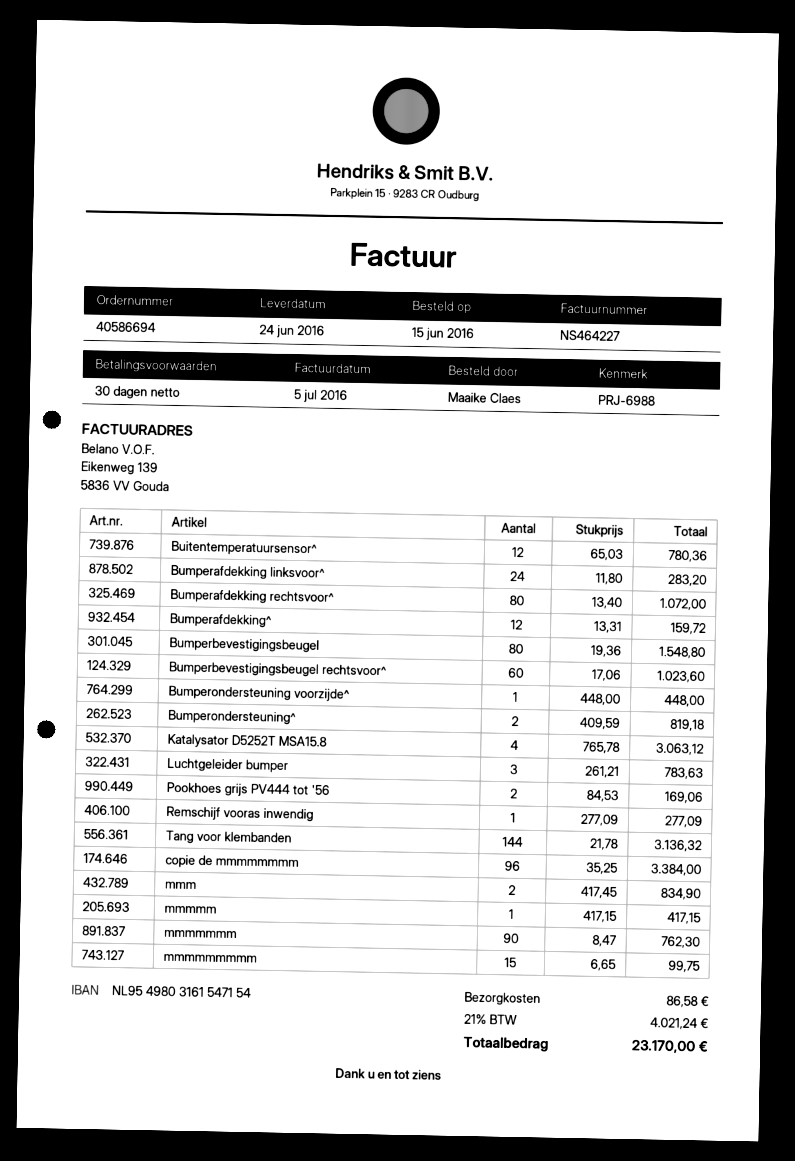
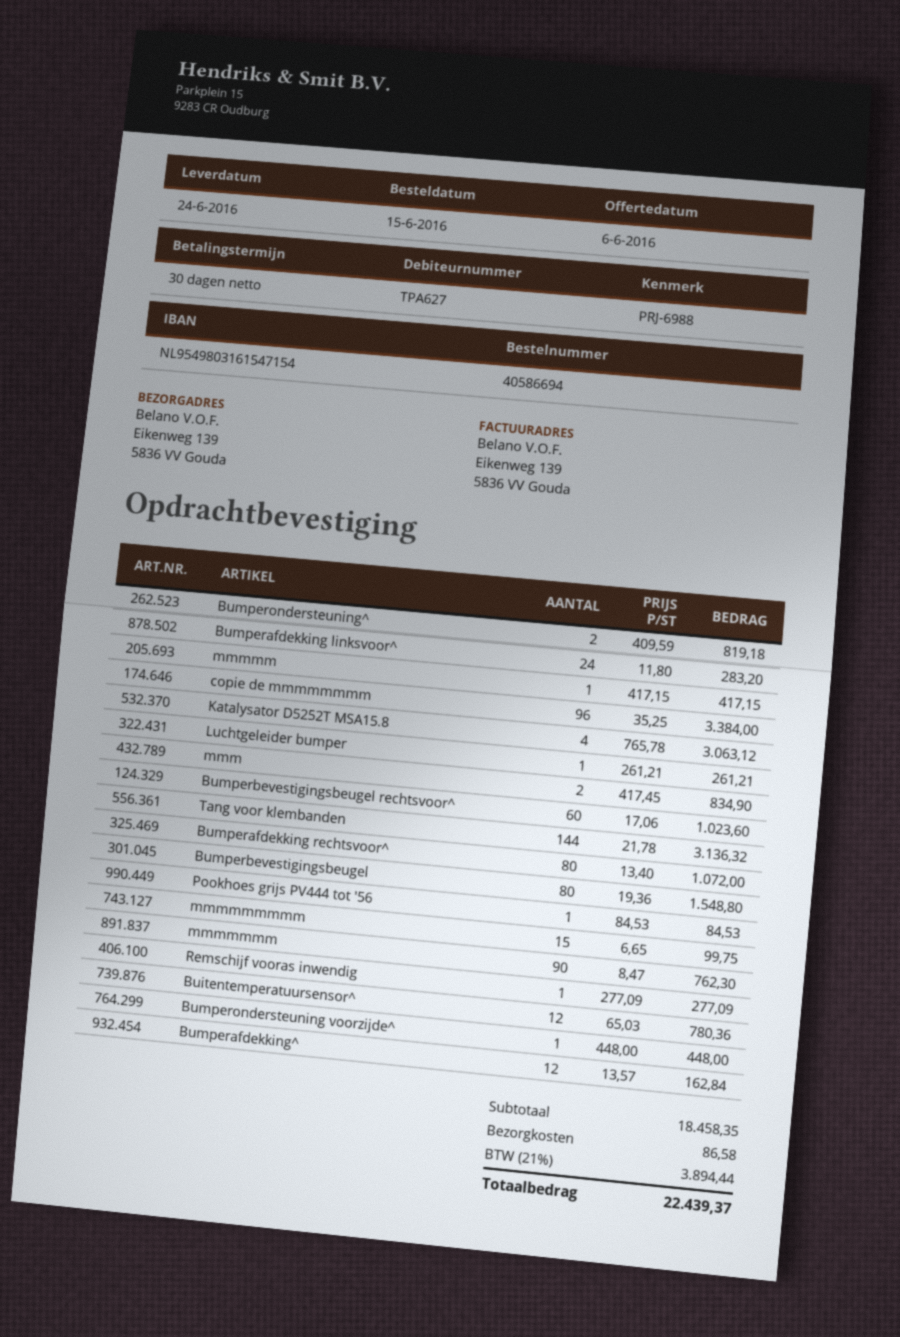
Bumperafdekking^: 12 x 13.31 = 159.72 -> 12 x 13.57 = 162.84
Luchtgeleider bumper: 3 x 261.21 = 783.63 -> 1 x 261.21 = 261.21
Pookhoes grijs PV444 tot '56: 2 x 84.53 = 169.06 -> 1 x 84.53 = 84.53
tax: 21% = 4021.24 -> 21% = 3894.44
total: 23170.00 -> 22439.37

